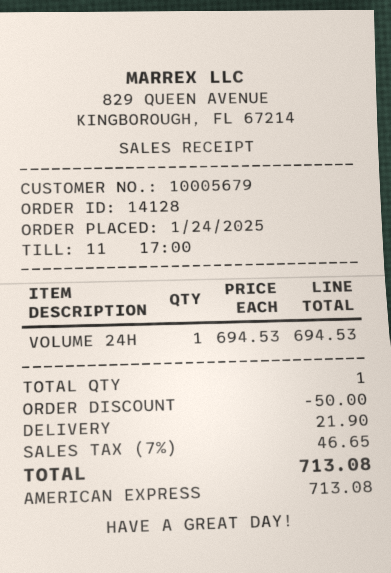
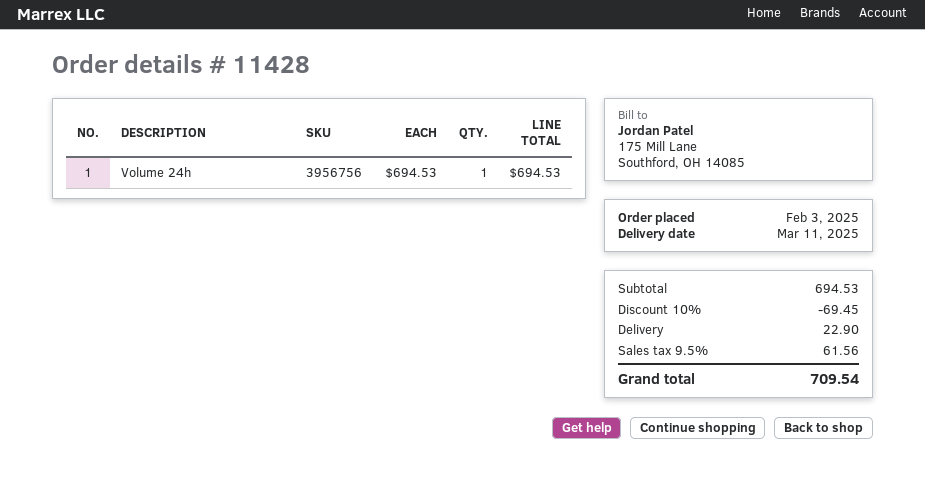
order number: 14128 -> 11428
order date: 2025-01-24 -> 2025-02-03
discount: 50.00 -> 69.45
shipping: 21.90 -> 22.90
tax: 7% = 46.65 -> 9.5% = 61.56
total: 713.08 -> 709.54

